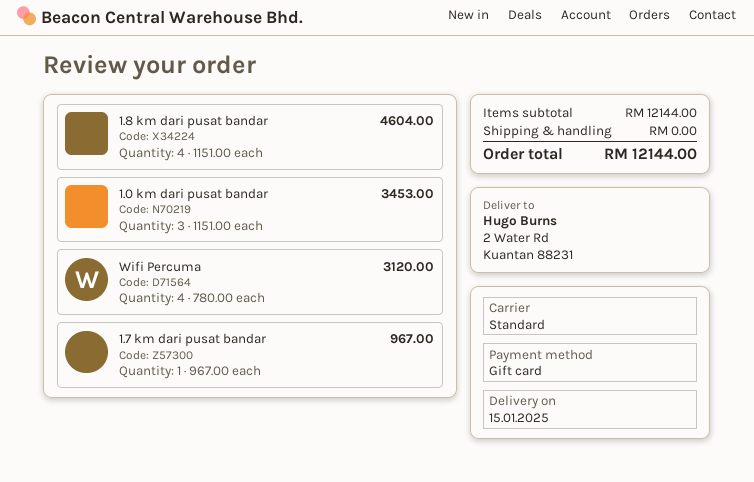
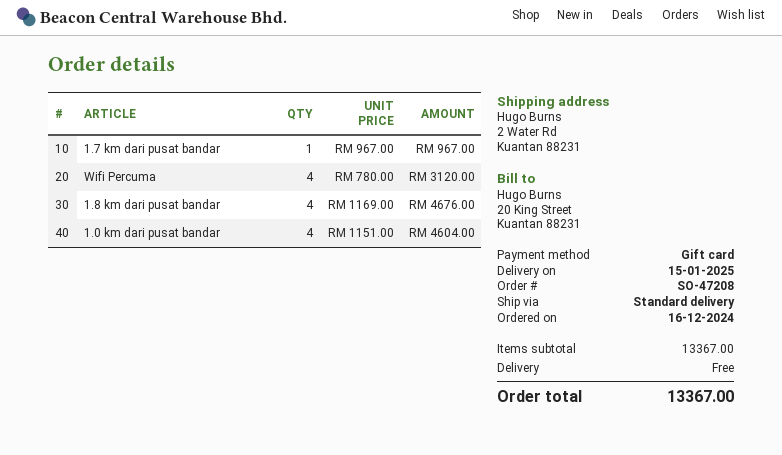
1.8 km dari pusat bandar: 4 x 1151.00 = 4604.00 -> 4 x 1169.00 = 4676.00
1.0 km dari pusat bandar: 3 x 1151.00 = 3453.00 -> 4 x 1151.00 = 4604.00
subtotal: 12144.00 -> 13367.00
total: 12144.00 -> 13367.00

